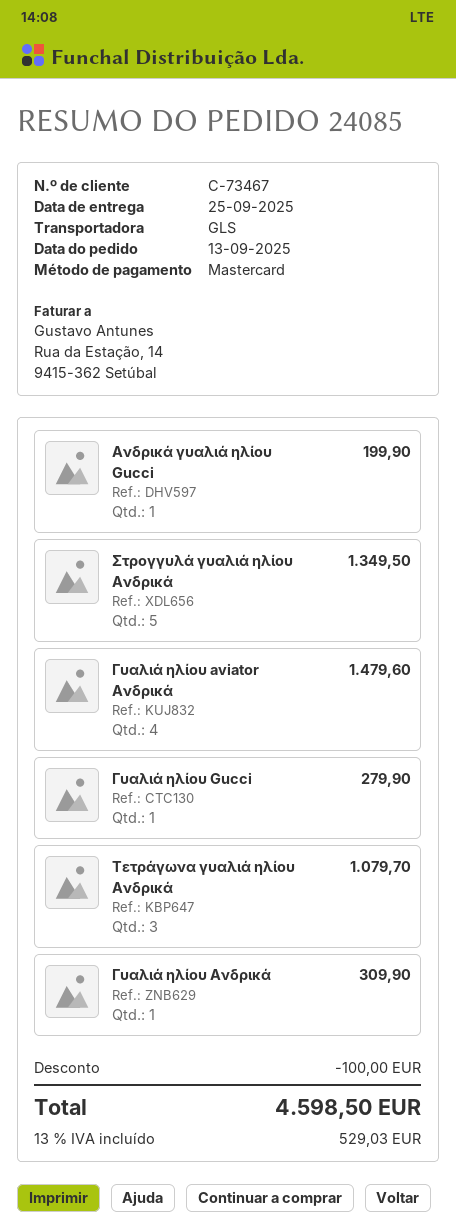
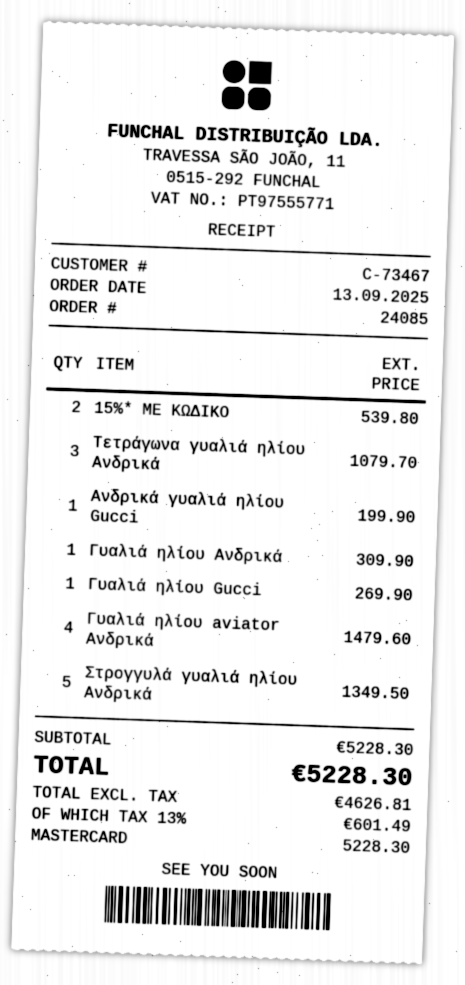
Γυαλιά ηλίου Gucci: 1 for 279.90 -> 1 for 269.90
15%* ΜΕ ΚΩΔΙΚΟ: none -> 2 for 539.80
discount: 100.00 -> none
tax: 13% = 529.03 -> 13% = 601.49
total: 4598.50 -> 5228.30

